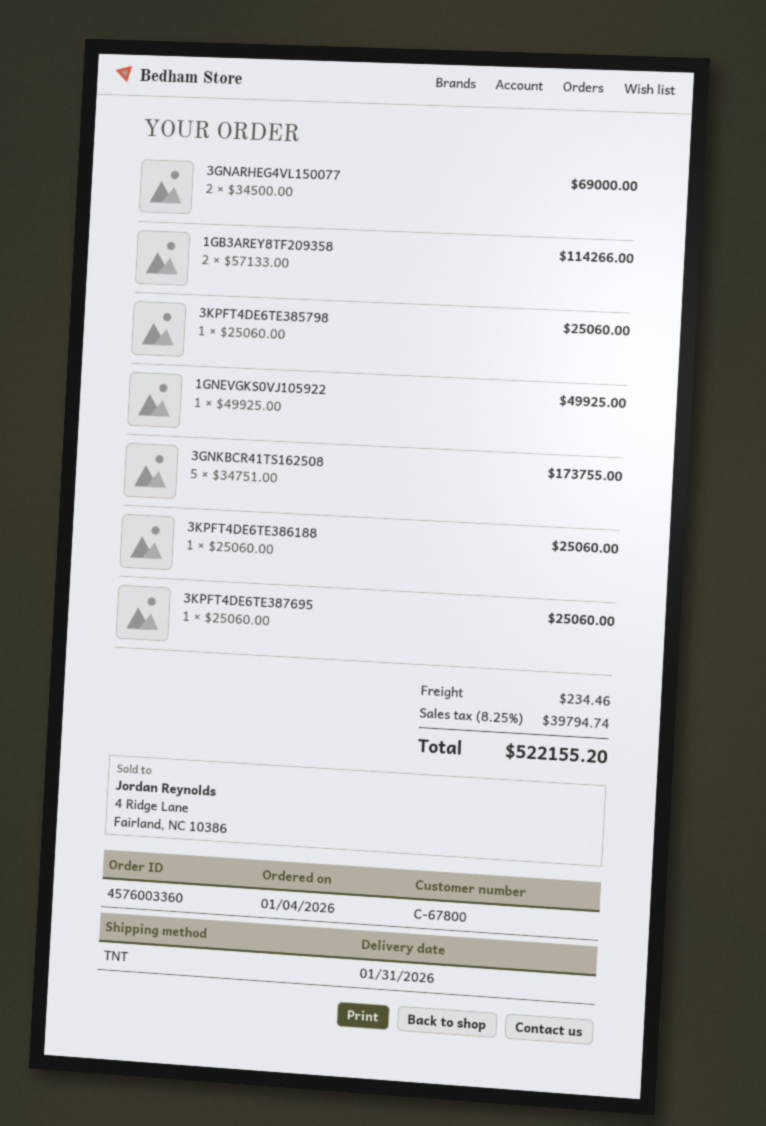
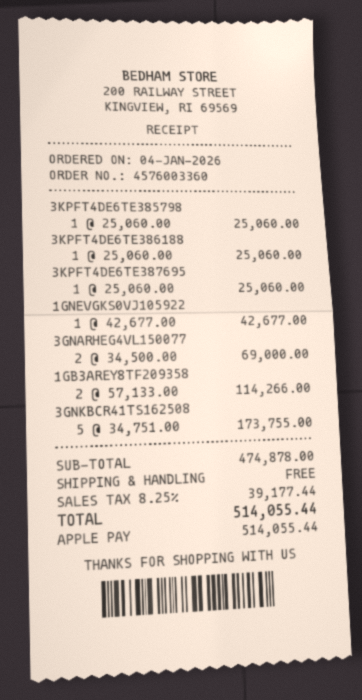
1GNEVGKS0VJ105922: 1 x 49925.00 = 49925.00 -> 1 x 42677.00 = 42677.00
shipping: 234.46 -> 0.00
tax: 8.25% = 39794.74 -> 8.25% = 39177.44
total: 522155.20 -> 514055.44

